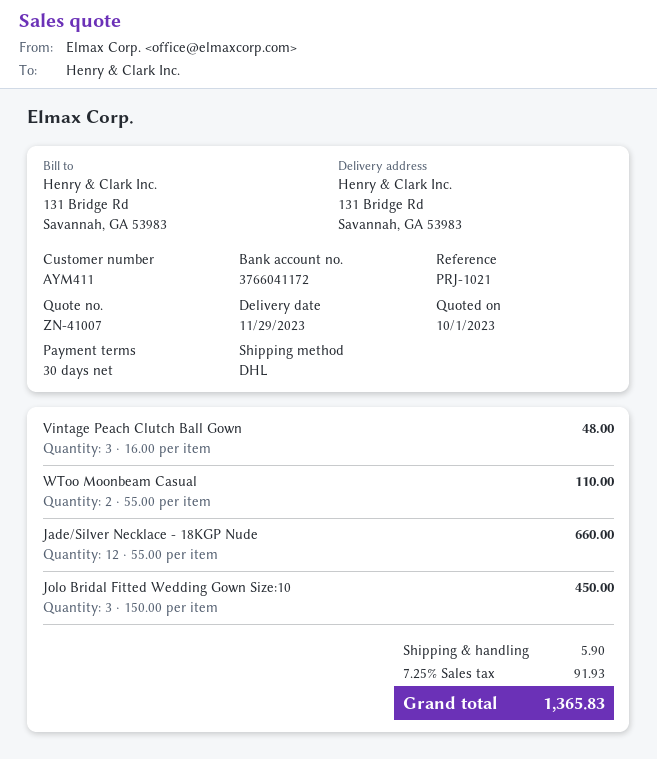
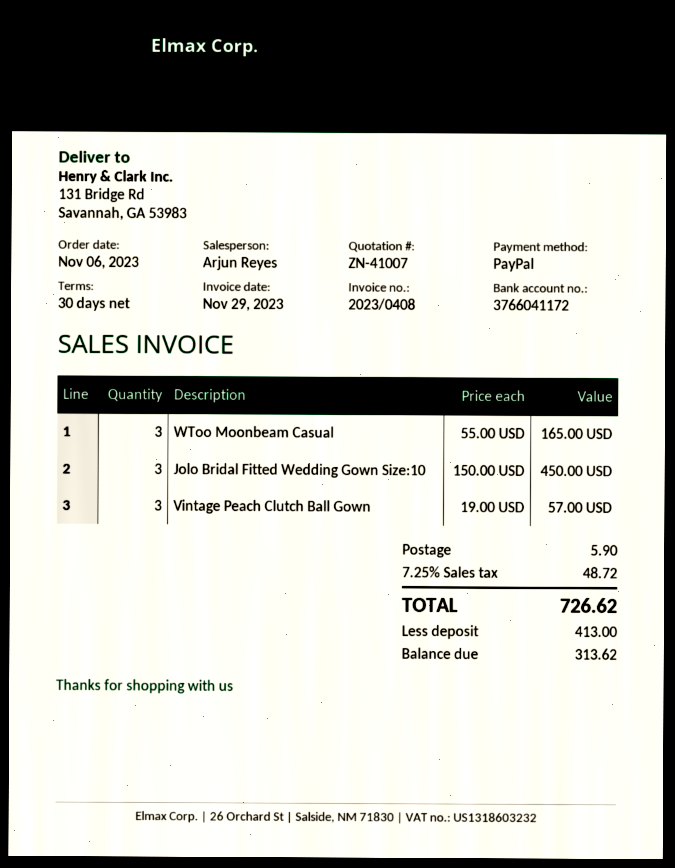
Vintage Peach Clutch Ball Gown: 3 x 16.00 = 48.00 -> 3 x 19.00 = 57.00
WToo Moonbeam Casual: 2 x 55.00 = 110.00 -> 3 x 55.00 = 165.00
Jade/Silver Necklace - 18KGP Nude: 12 x 55.00 = 660.00 -> none
tax: 7.25% = 91.93 -> 7.25% = 48.72
total: 1365.83 -> 726.62

